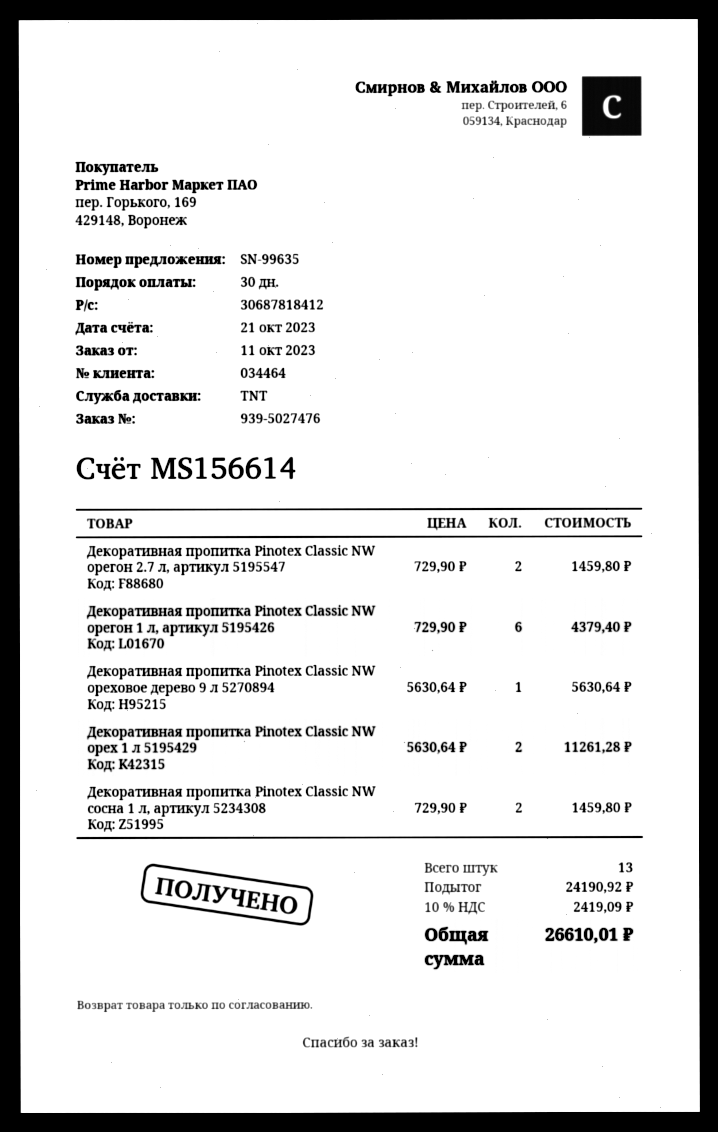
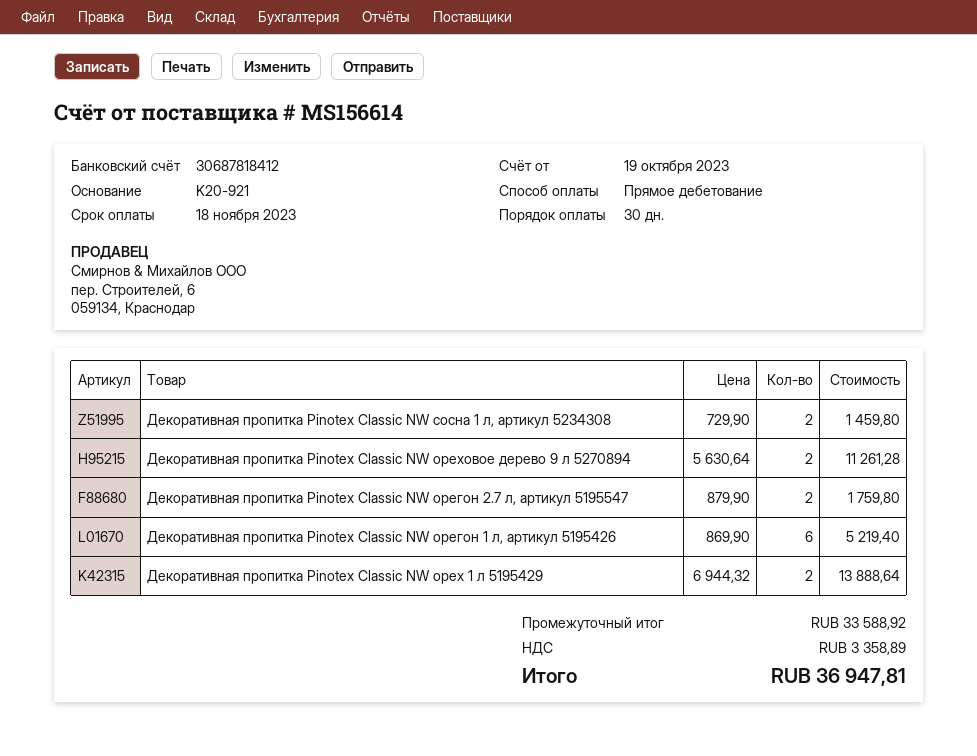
invoice date: 2023-10-21 -> 2023-10-19
Декоративная пропитка Pinotex Classic NW орегон 2.7 л, артикул 5195547: 2 x 729.90 = 1459.80 -> 2 x 879.90 = 1759.80
Декоративная пропитка Pinotex Classic NW орегон 1 л, артикул 5195426: 6 x 729.90 = 4379.40 -> 6 x 869.90 = 5219.40
Декоративная пропитка Pinotex Classic NW ореховое дерево 9 л 5270894: 1 x 5630.64 = 5630.64 -> 2 x 5630.64 = 11261.28
Декоративная пропитка Pinotex Classic NW орех 1 л 5195429: 2 x 5630.64 = 11261.28 -> 2 x 6944.32 = 13888.64
subtotal: 24190.92 -> 33588.92
tax: 2419.09 -> 3358.89
total: 26610.01 -> 36947.81

